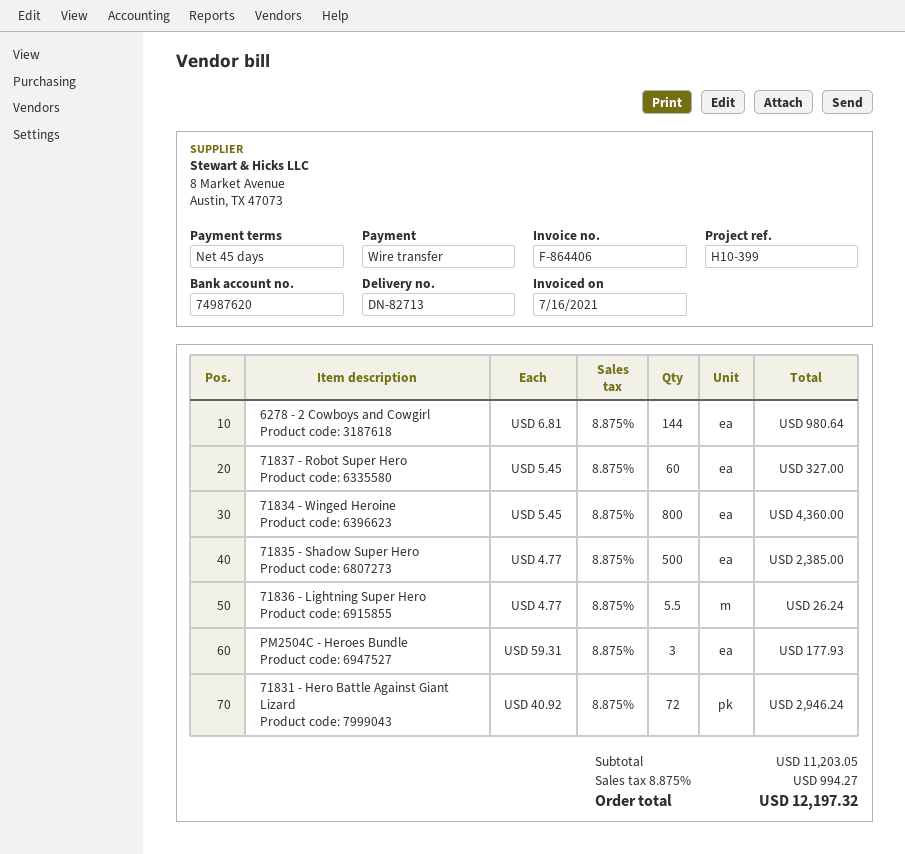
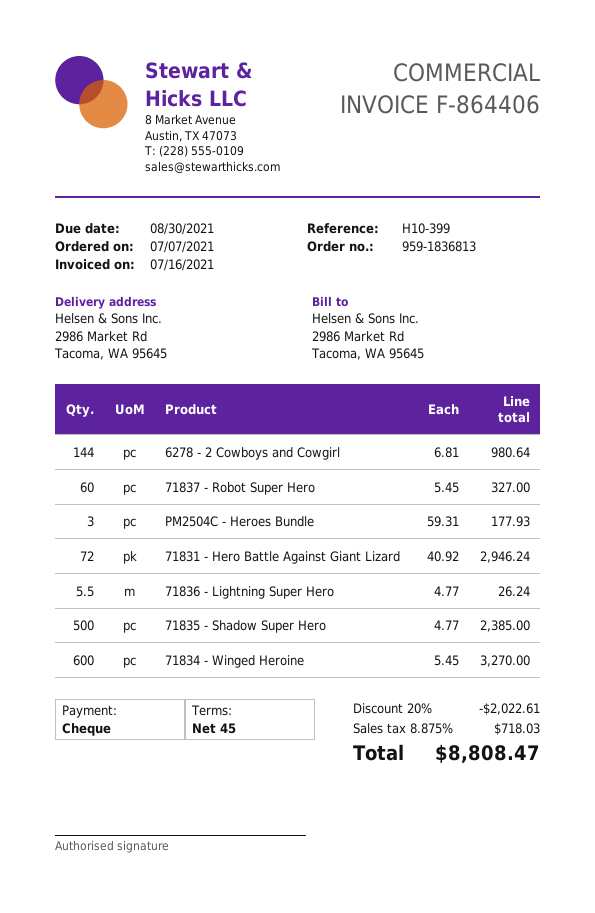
payment method: bank transfer -> cheque
71834 - Winged Heroine: 800 x 5.45 = 4360.00 -> 600 x 5.45 = 3270.00
discount: none -> 20% = 2022.61
tax: 8.875% = 994.27 -> 8.875% = 718.03
total: 12197.32 -> 8808.47

